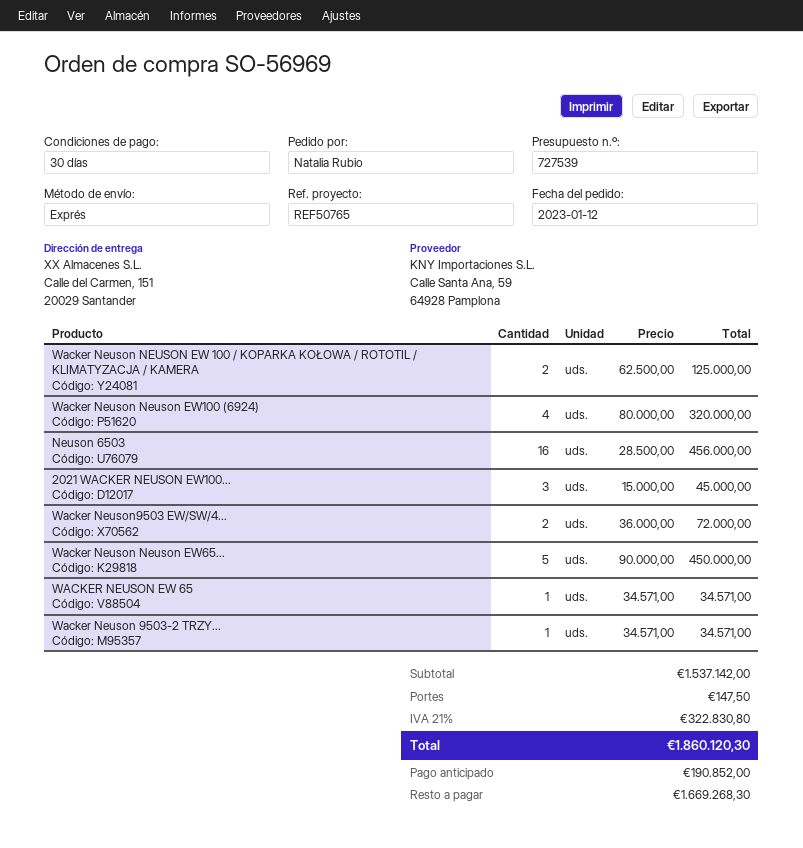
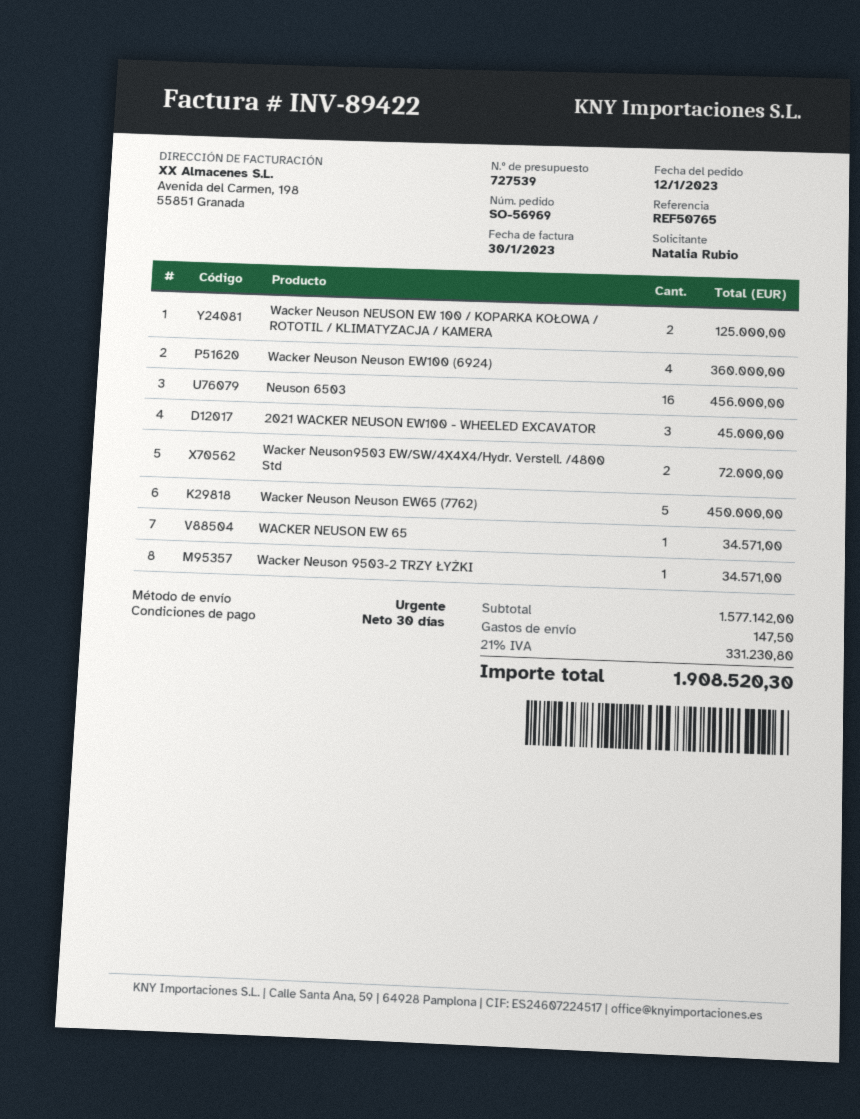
Wacker Neuson Neuson EW100 (6924): 4 for 320000.00 -> 4 for 360000.00
subtotal: 1537142.00 -> 1577142.00
tax: 21% = 322830.80 -> 21% = 331230.80
total: 1860120.30 -> 1908520.30

